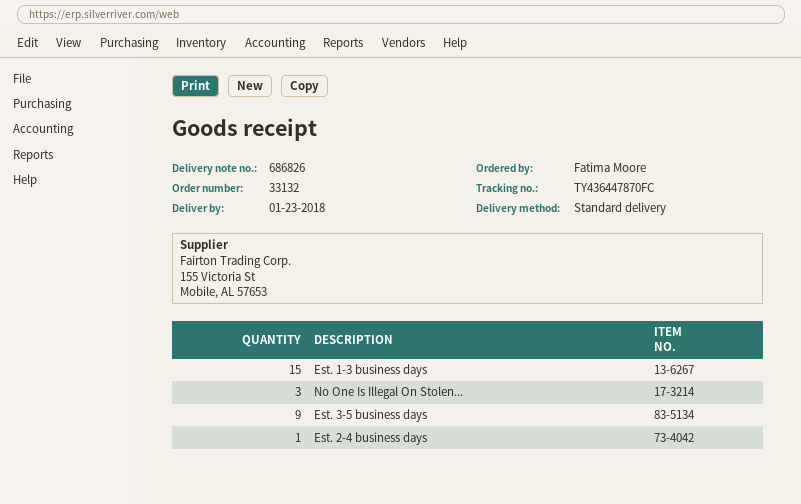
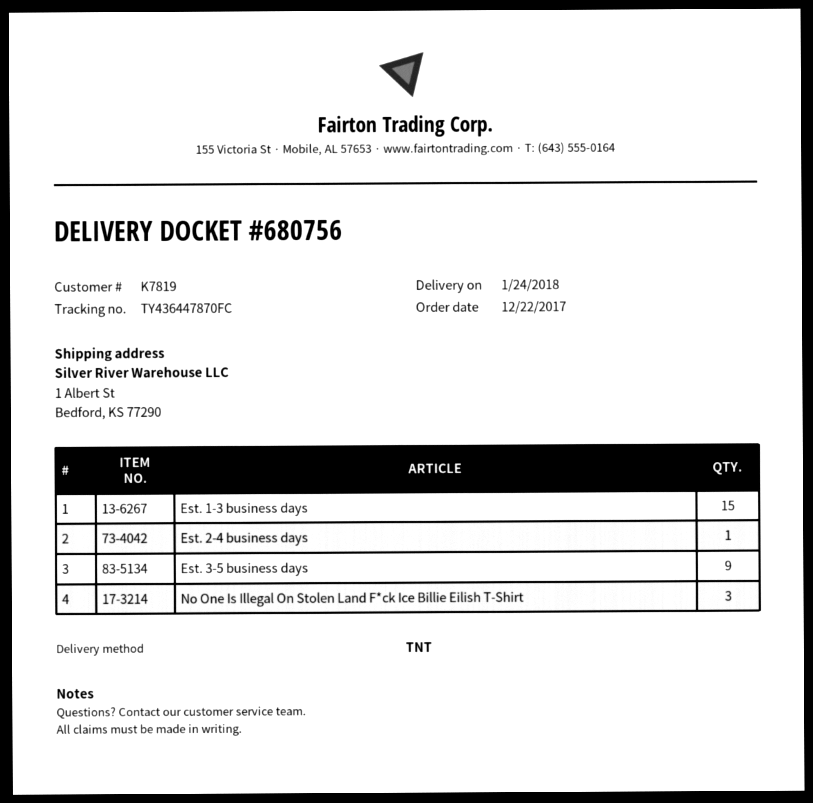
delivery note number: 686826 -> 680756
delivery date: 2018-01-23 -> 2018-01-24
shipping method: standard -> TNT

